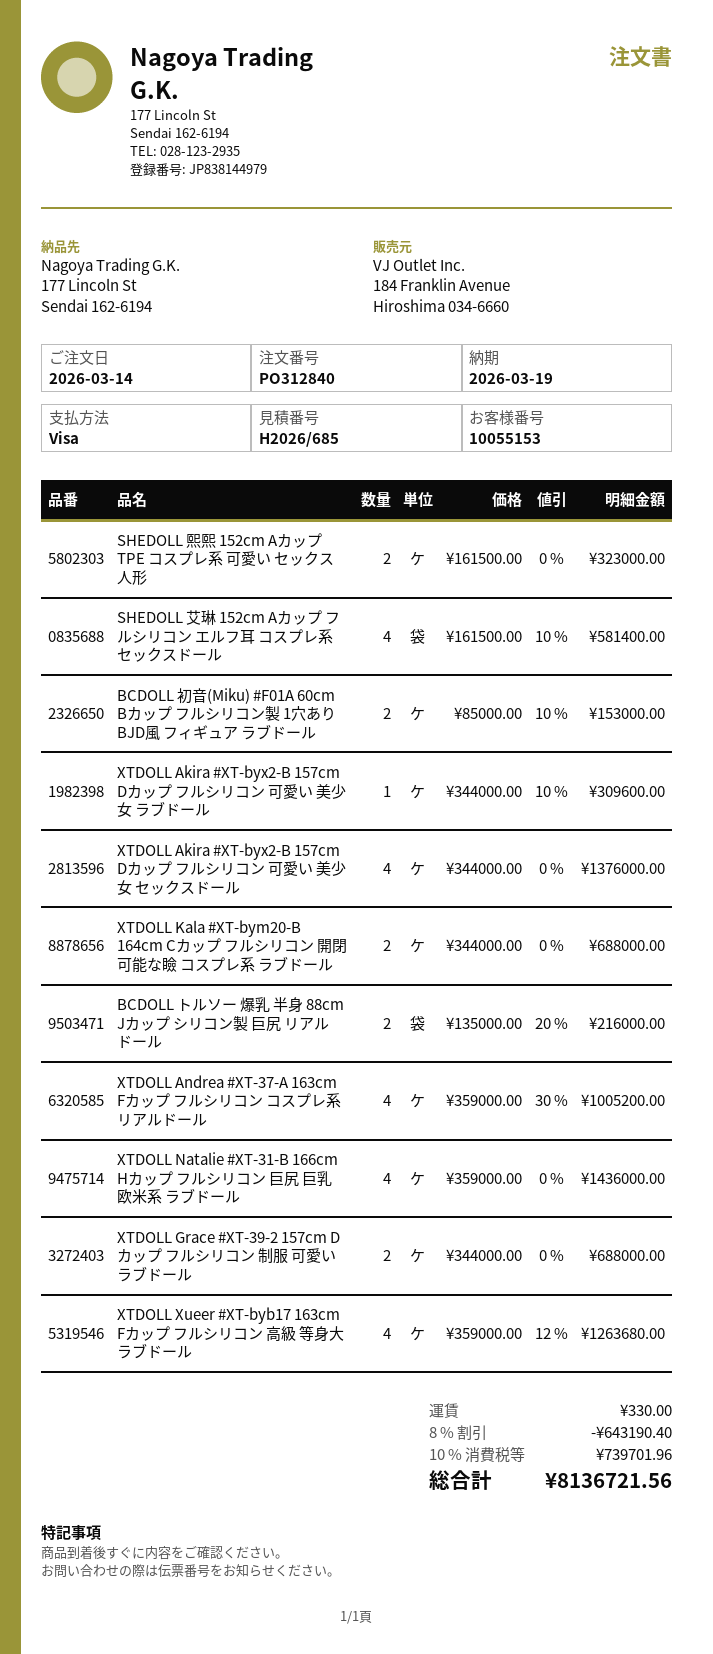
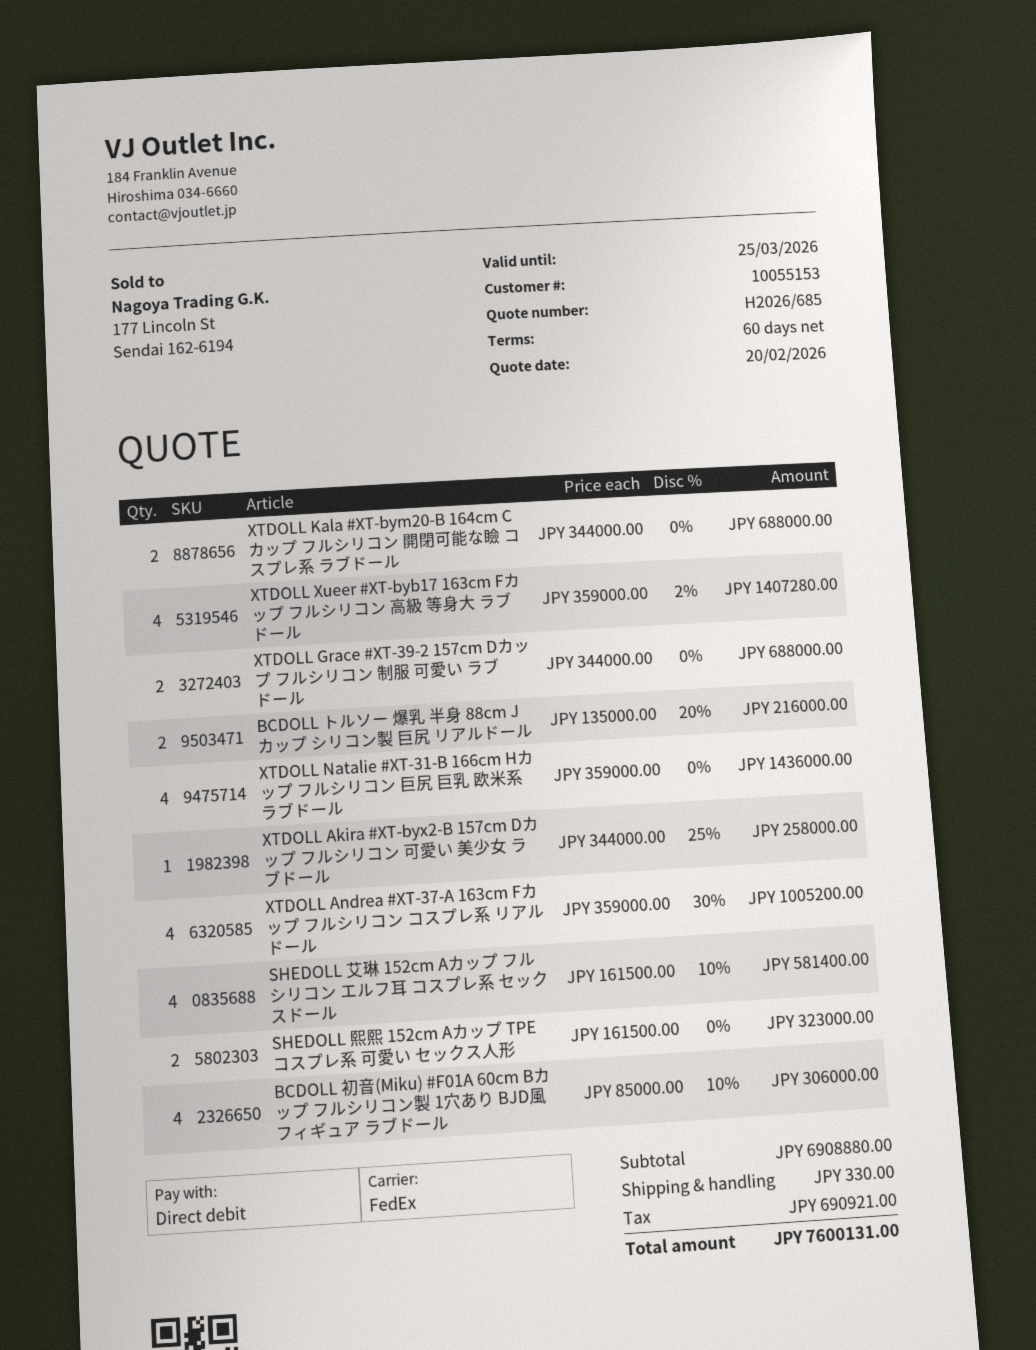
payment method: Visa -> direct debit
BCDOLL 初音(Miku) #F01A 60cm Bカップ フルシリコン製 1穴あり BJD風 フィギュア ラブドール: 2 x 85000.00 - 10% = 153000.00 -> 4 x 85000.00 - 10% = 306000.00
XTDOLL Akira #XT-byx2-B 157cm Dカップ フルシリコン 可愛い 美少女 ラブドール: 1 x 344000.00 - 10% = 309600.00 -> 1 x 344000.00 - 25% = 258000.00
XTDOLL Akira #XT-byx2-B 157cm Dカップ フルシリコン 可愛い 美少女 セックスドール: 4 x 344000.00 = 1376000.00 -> none
XTDOLL Xueer #XT-byb17 163cm Fカップ フルシリコン 高級 等身大 ラブドール: 4 x 359000.00 - 12% = 1263680.00 -> 4 x 359000.00 - 2% = 1407280.00
discount: 8% = 643190.40 -> none
tax: 739701.96 -> 690921.00
total: 8136721.56 -> 7600131.00

